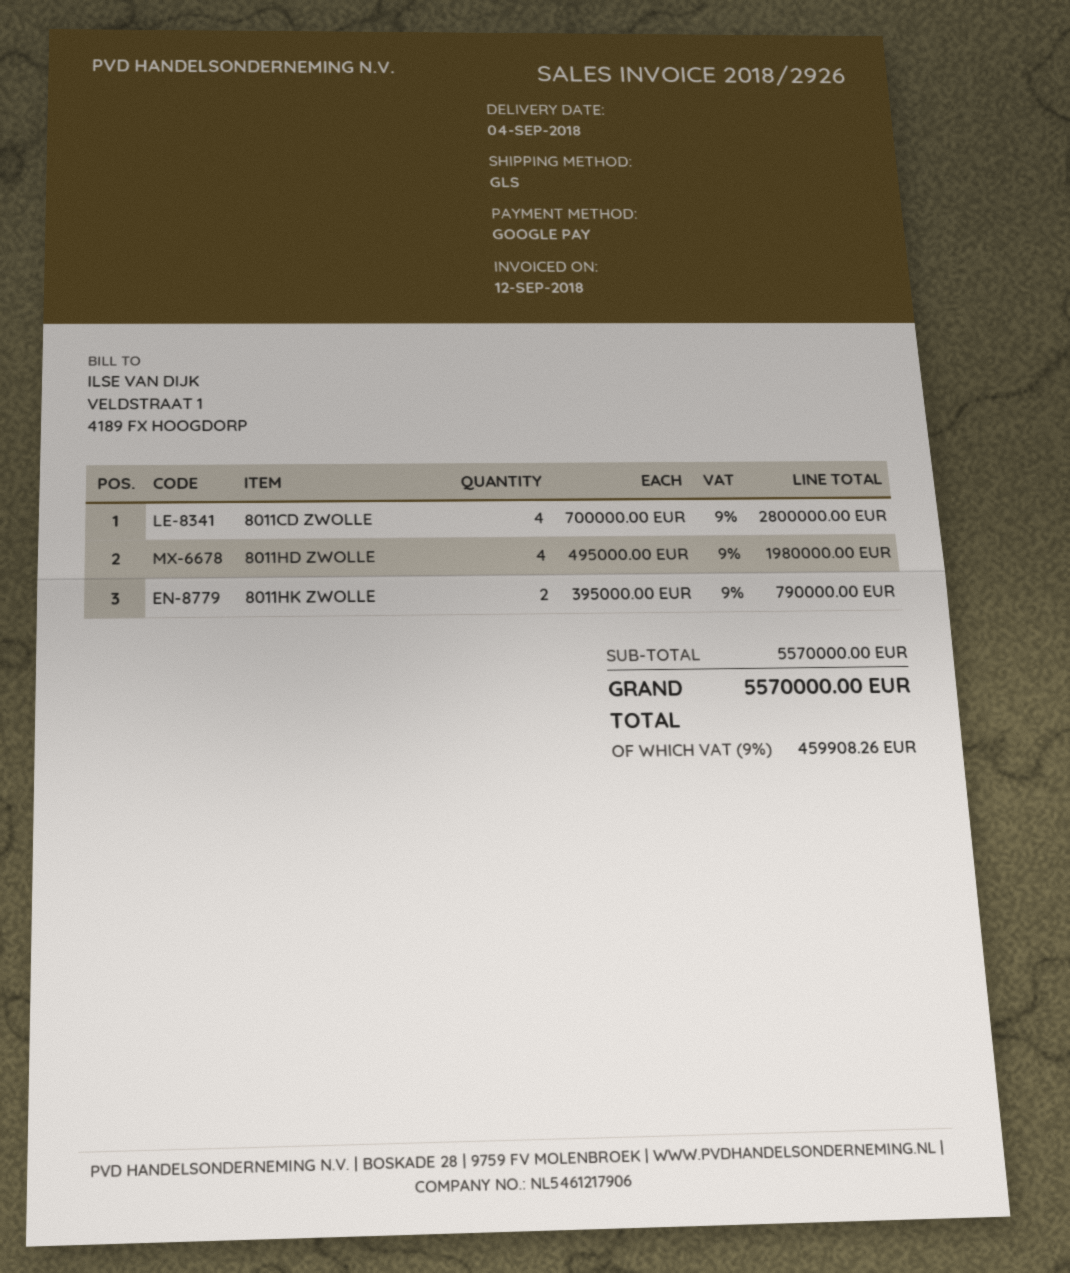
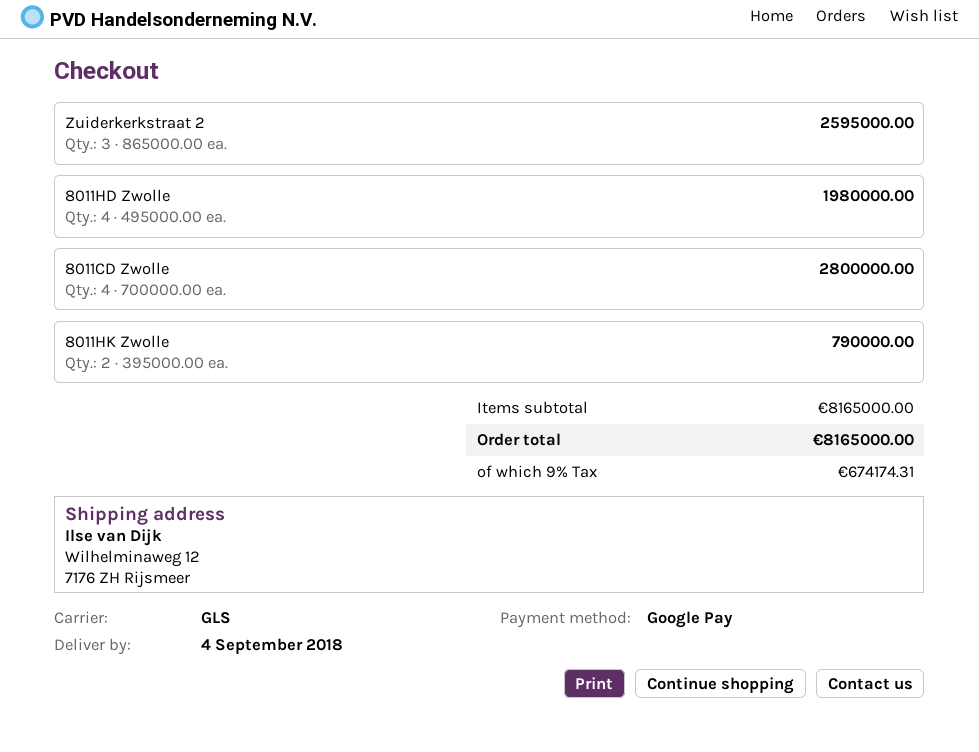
Zuiderkerkstraat 2: none -> 3 x 865000.00 = 2595000.00
subtotal: 5570000.00 -> 8165000.00
tax: 9% = 459908.26 -> 9% = 674174.31
total: 5570000.00 -> 8165000.00

